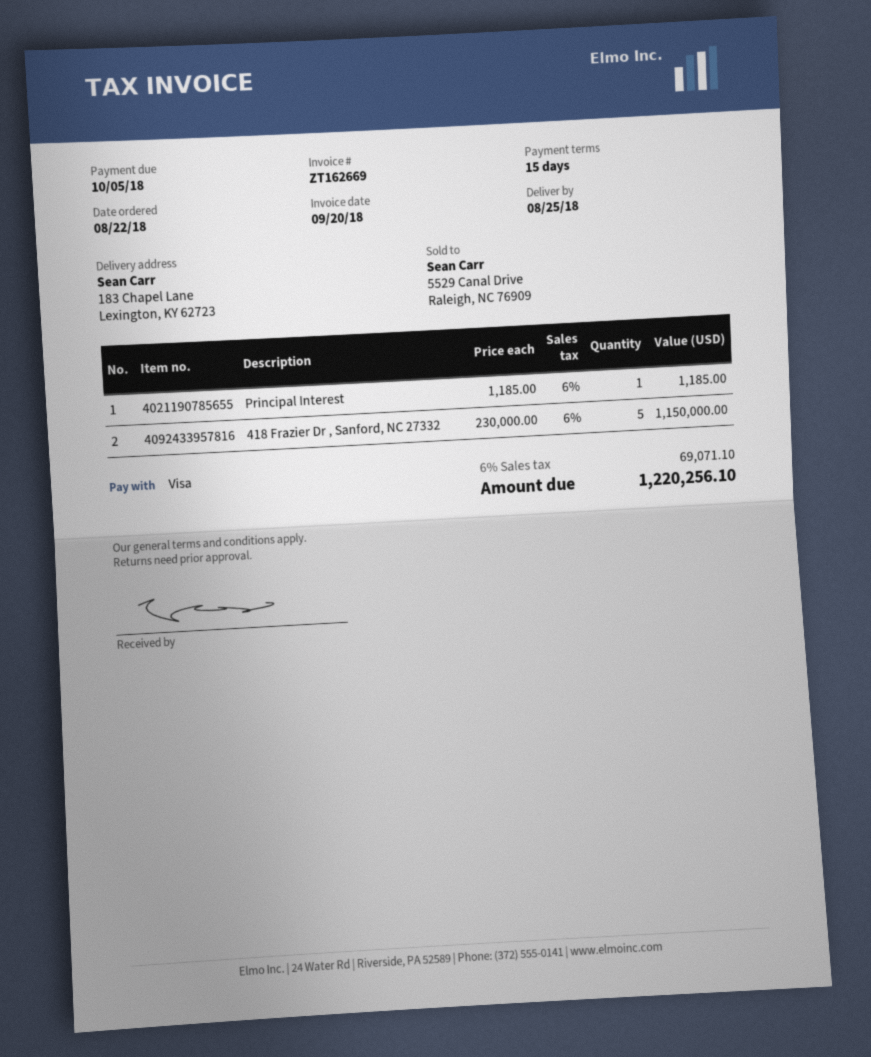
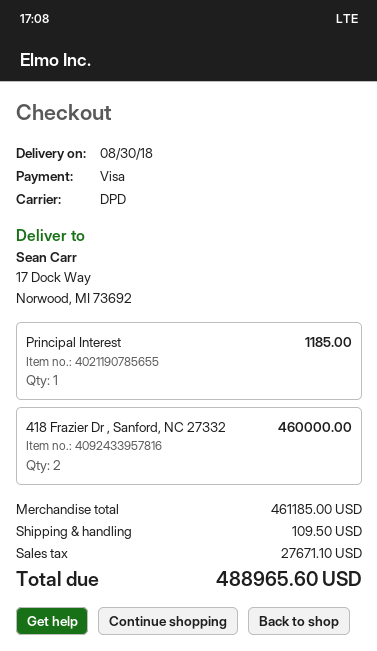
delivery date: 2018-08-25 -> 2018-08-30
ship to: 183 Chapel Lane, Lexington, KY 62723 -> 17 Dock Way, Norwood, MI 73692
418 Frazier Dr , Sanford, NC 27332: 5 for 1150000.00 -> 2 for 460000.00
shipping: none -> 109.50
tax: 69071.10 -> 27671.10
total: 1220256.10 -> 488965.60

